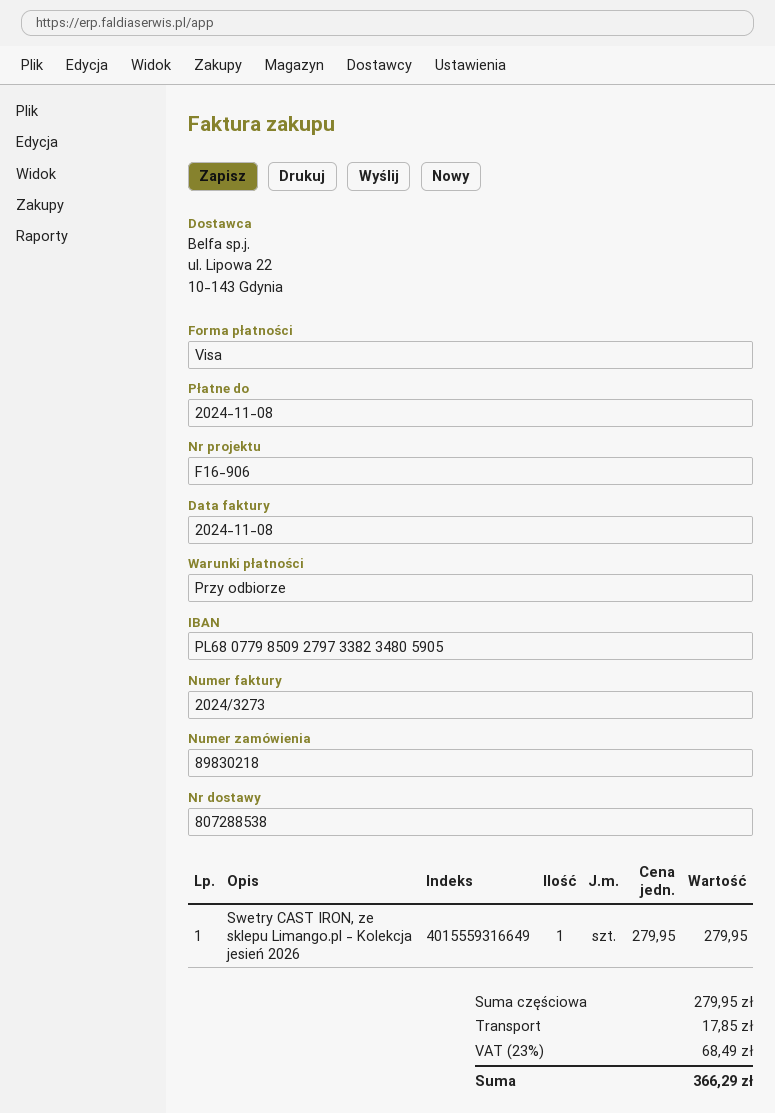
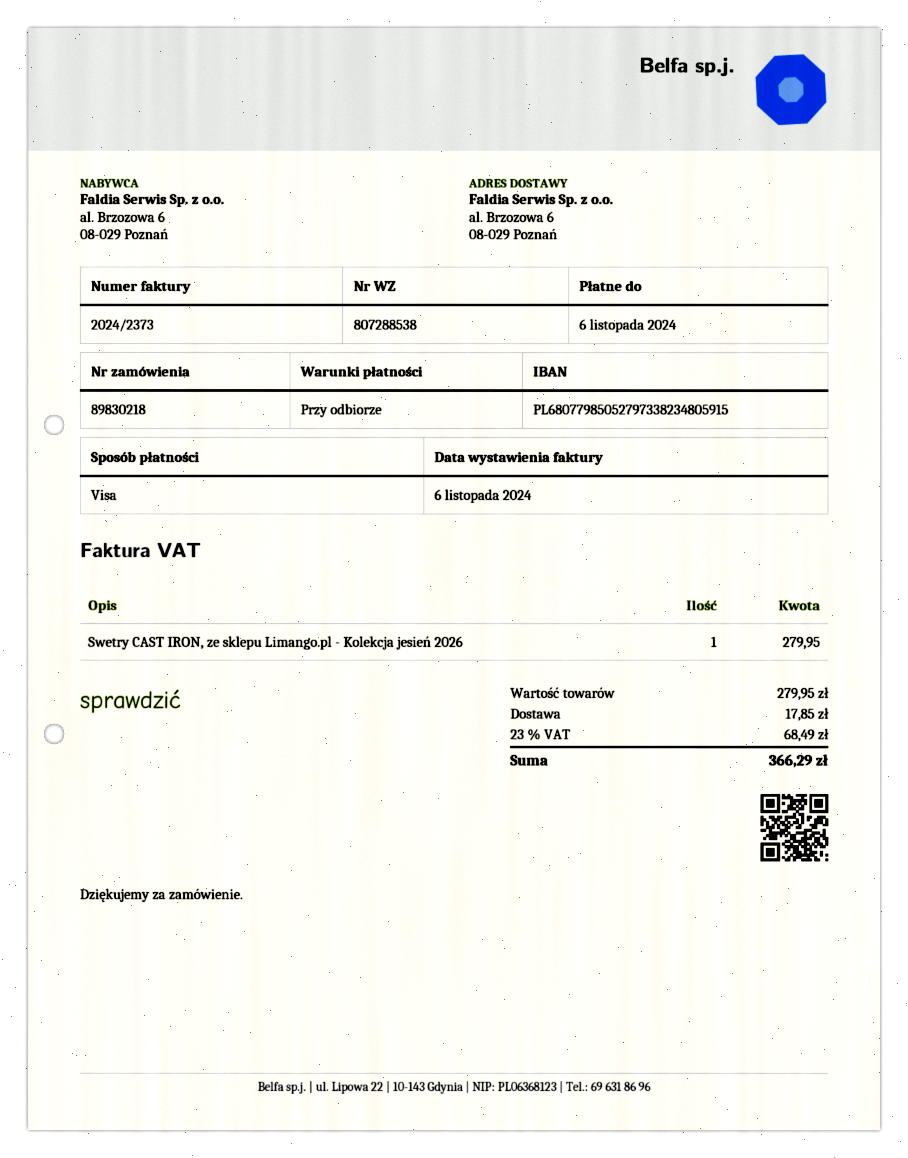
invoice number: 2024/3273 -> 2024/2373
invoice date: 2024-11-08 -> 2024-11-06
due date: 2024-11-08 -> 2024-11-06
bank account: PL68077985092797338234805905 -> PL68077985052797338234805915

